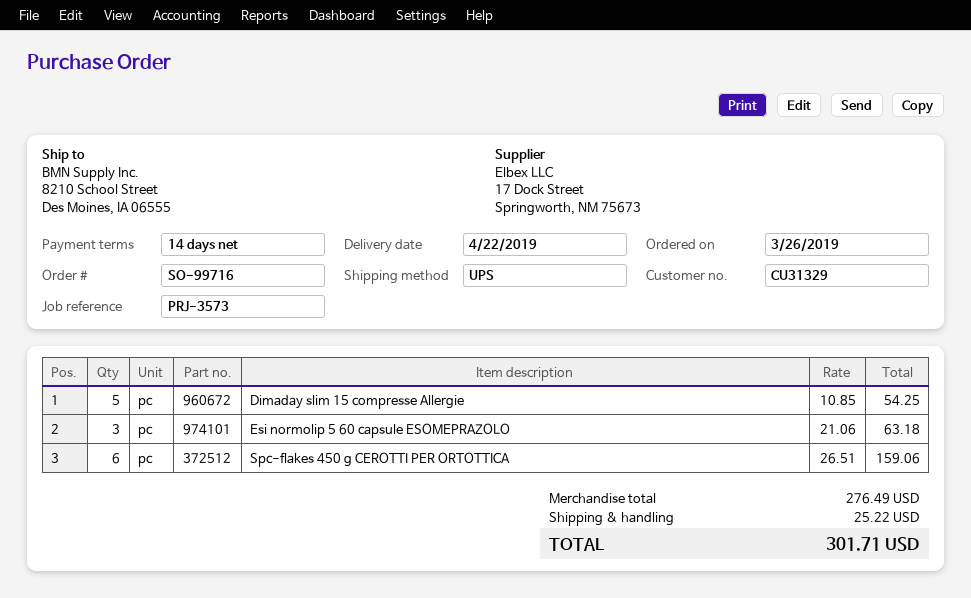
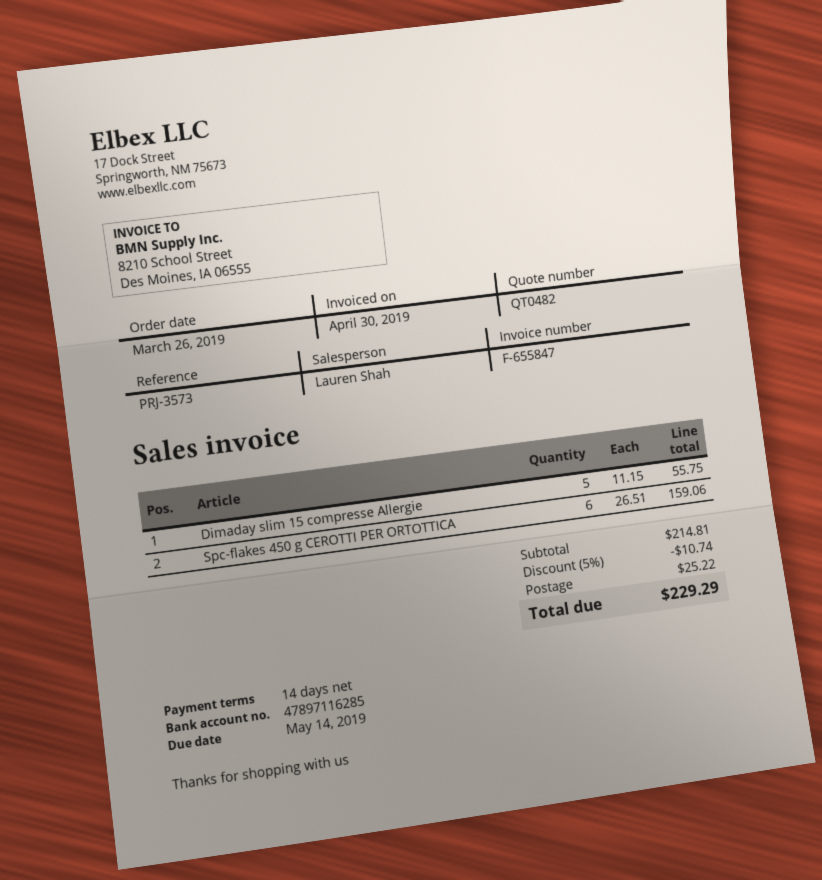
Dimaday slim 15 compresse Allergie: 5 x 10.85 = 54.25 -> 5 x 11.15 = 55.75
Esi normolip 5 60 capsule ESOMEPRAZOLO: 3 x 21.06 = 63.18 -> none
subtotal: 276.49 -> 214.81
discount: none -> 5% = 10.74
total: 301.71 -> 229.29

